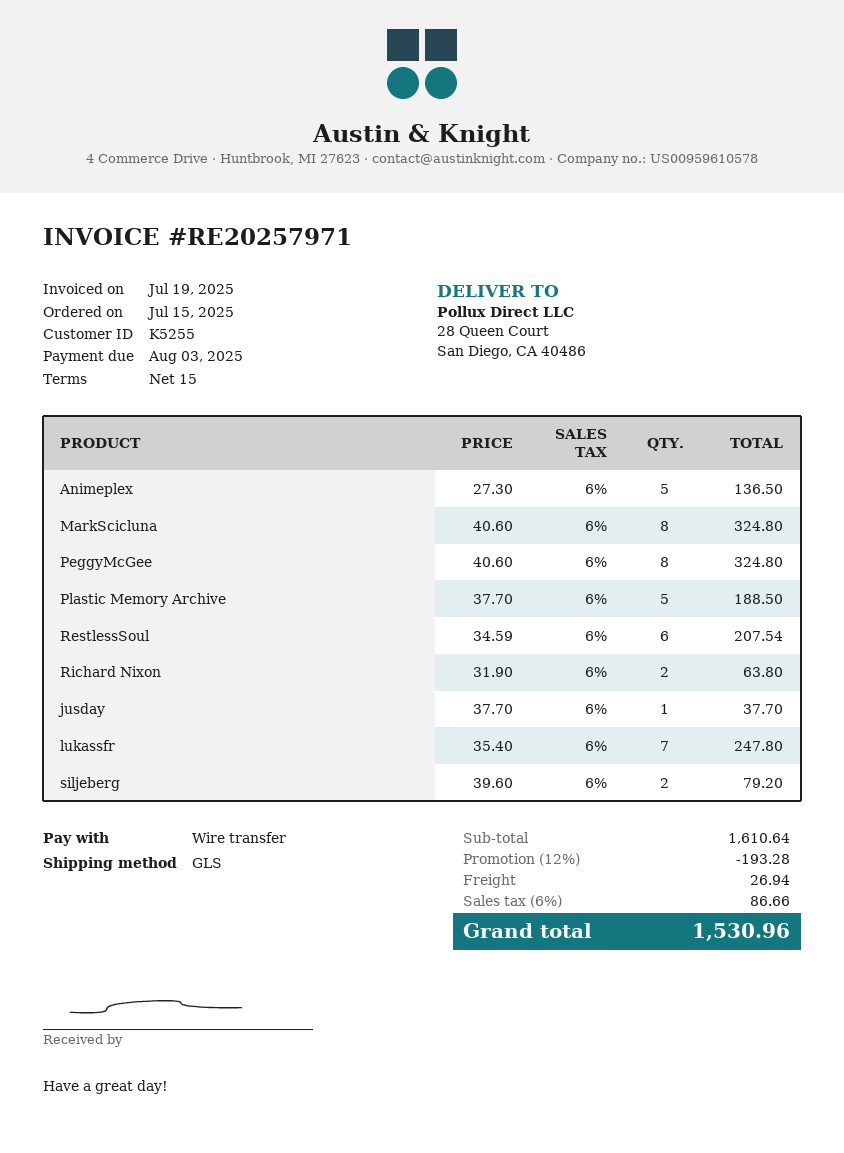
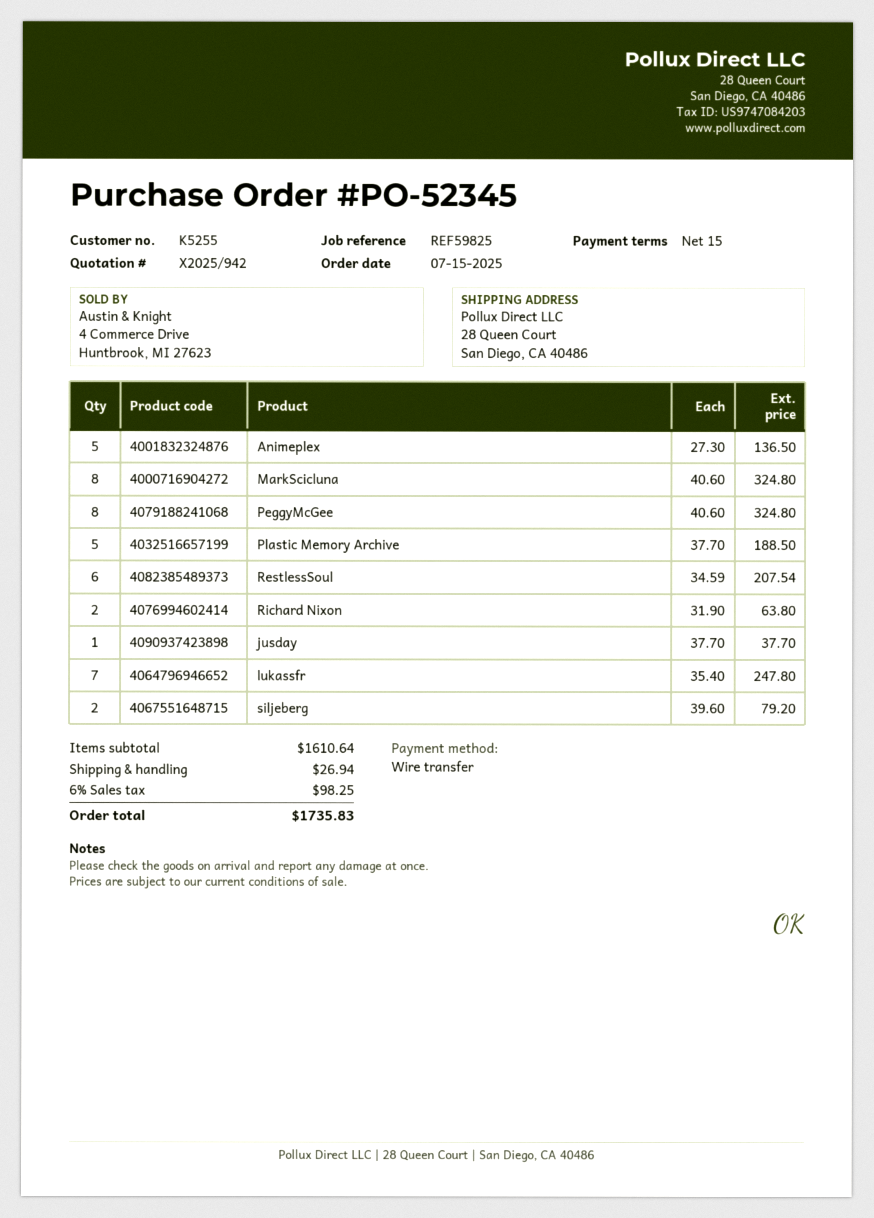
discount: 12% = 193.28 -> none
tax: 6% = 86.66 -> 6% = 98.25
total: 1530.96 -> 1735.83

